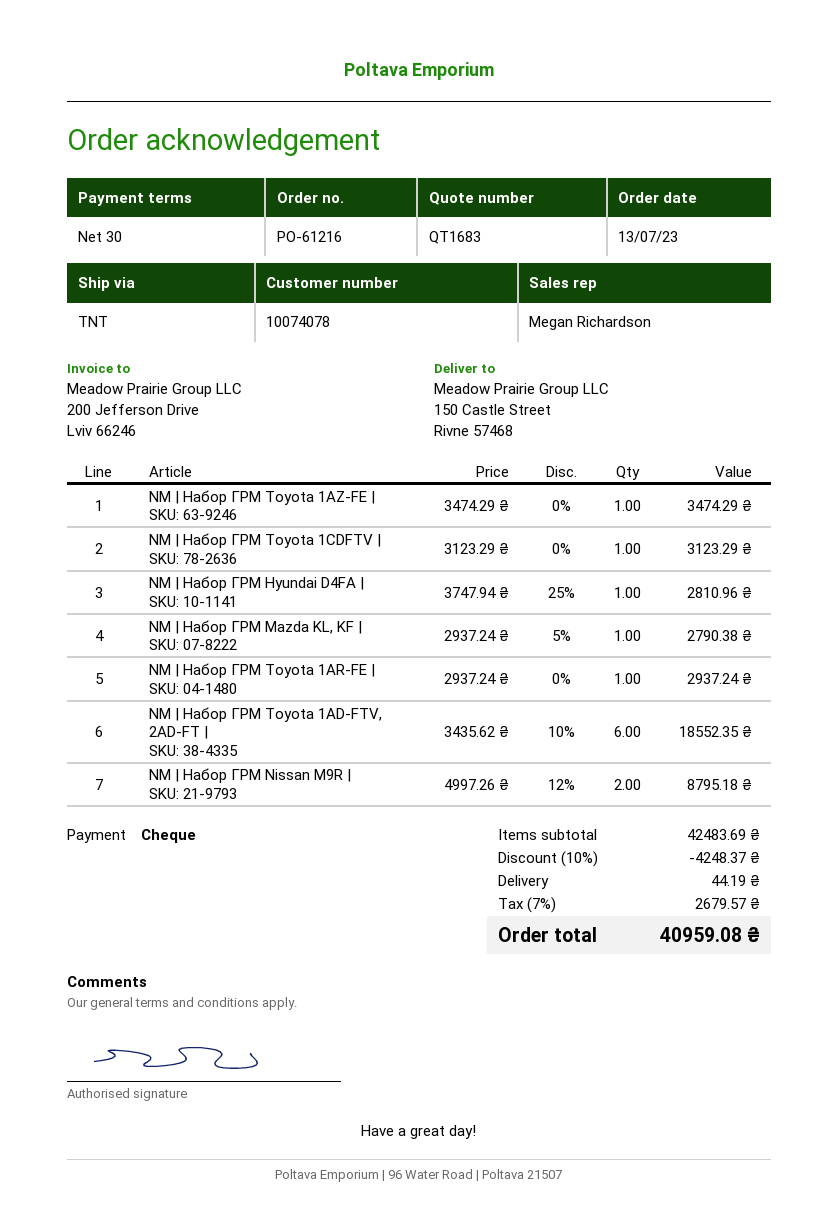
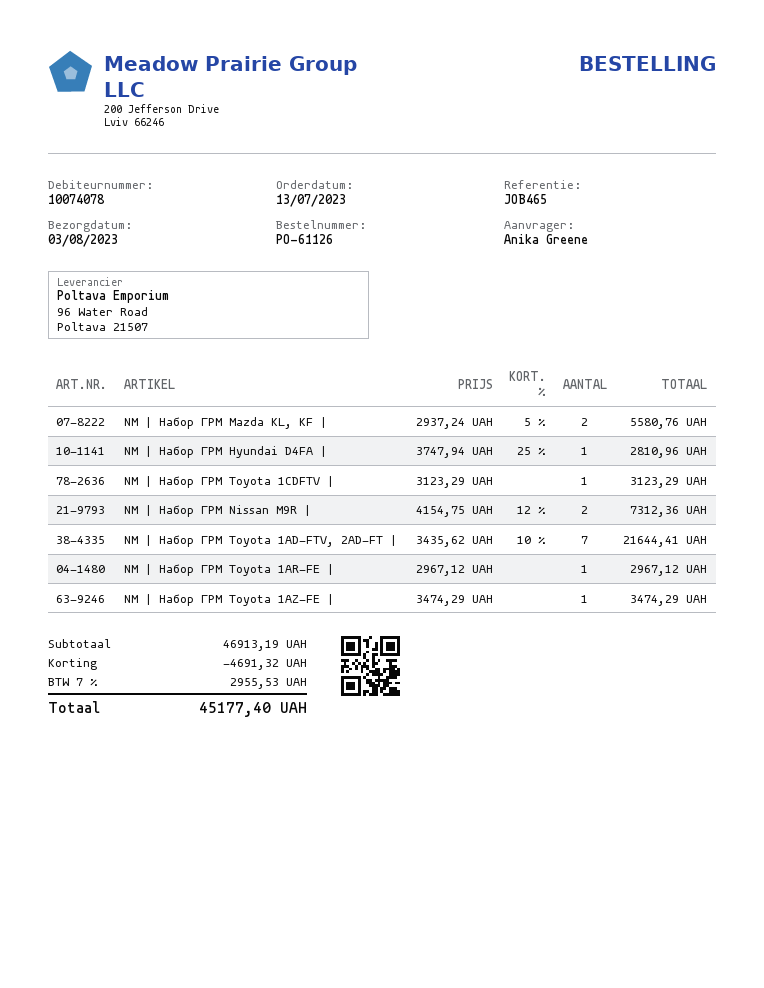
order number: PO-61216 -> PO-61126
NM | Набор ГРМ Mazda KL, KF |: 1 x 2937.24 - 5% = 2790.38 -> 2 x 2937.24 - 5% = 5580.76
NM | Набор ГРМ Toyota 1AR-FE |: 1 x 2937.24 = 2937.24 -> 1 x 2967.12 = 2967.12
NM | Набор ГРМ Toyota 1AD-FTV, 2AD-FT |: 6 x 3435.62 - 10% = 18552.35 -> 7 x 3435.62 - 10% = 21644.41
NM | Набор ГРМ Nissan M9R |: 2 x 4997.26 - 12% = 8795.18 -> 2 x 4154.75 - 12% = 7312.36
subtotal: 42483.69 -> 46913.19
discount: 4248.37 -> 4691.32
shipping: 44.19 -> none
tax: 7% = 2679.57 -> 7% = 2955.53
total: 40959.08 -> 45177.40

